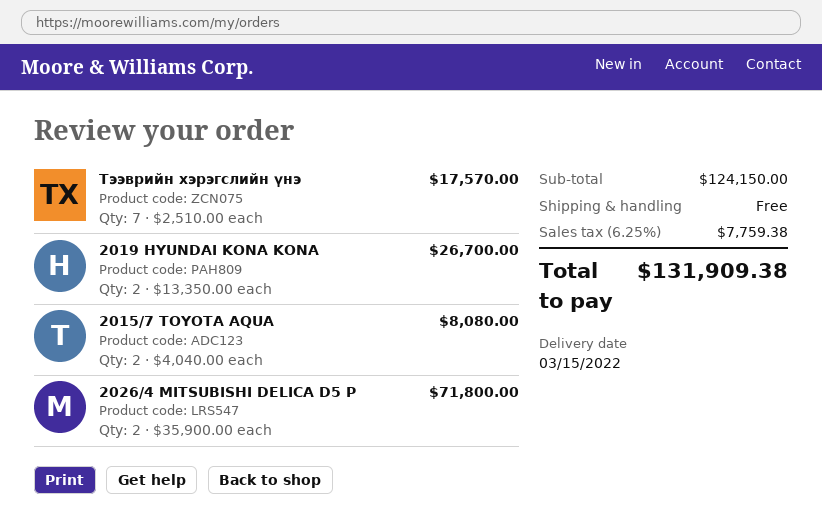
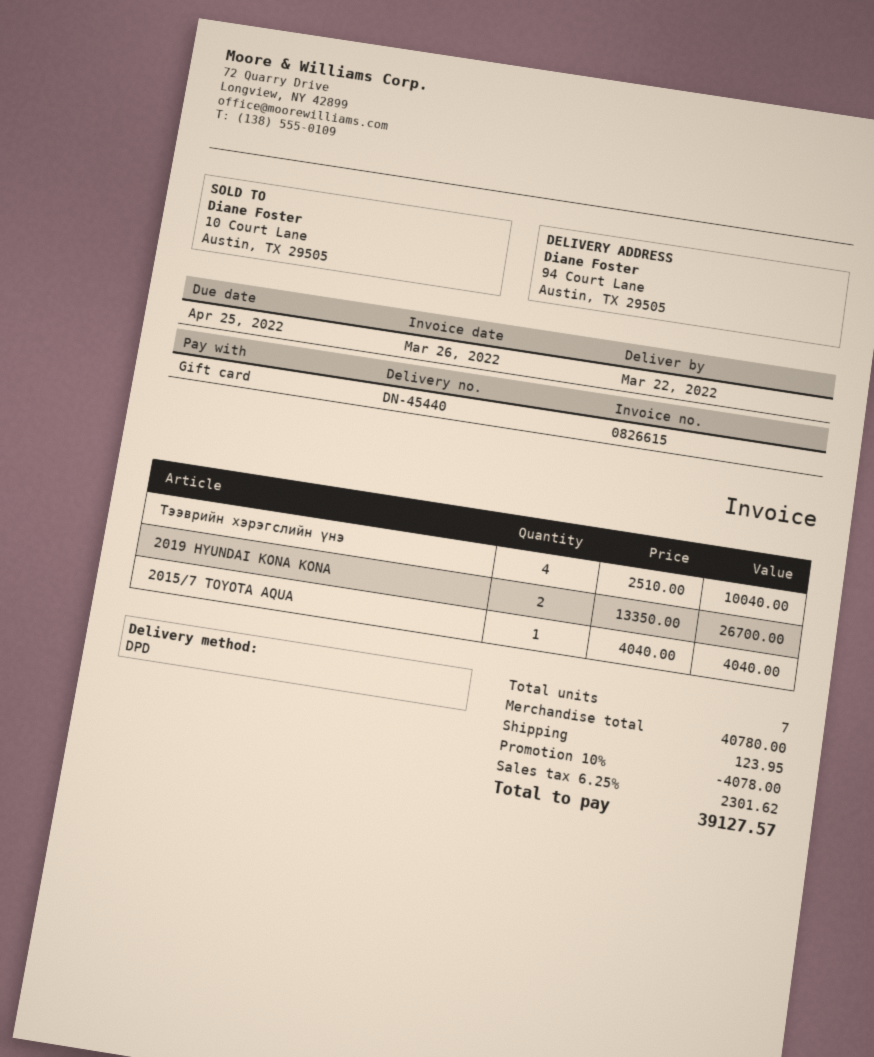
delivery date: 2022-03-15 -> 2022-03-22
Тээврийн хэрэгслийн үнэ: 7 x 2510.00 = 17570.00 -> 4 x 2510.00 = 10040.00
2015/7 TOYOTA AQUA: 2 x 4040.00 = 8080.00 -> 1 x 4040.00 = 4040.00
2026/4 MITSUBISHI DELICA D5 P: 2 x 35900.00 = 71800.00 -> none
subtotal: 124150.00 -> 40780.00
discount: none -> 10% = 4078.00
shipping: 0.00 -> 123.95
tax: 6.25% = 7759.38 -> 6.25% = 2301.62
total: 131909.38 -> 39127.57

